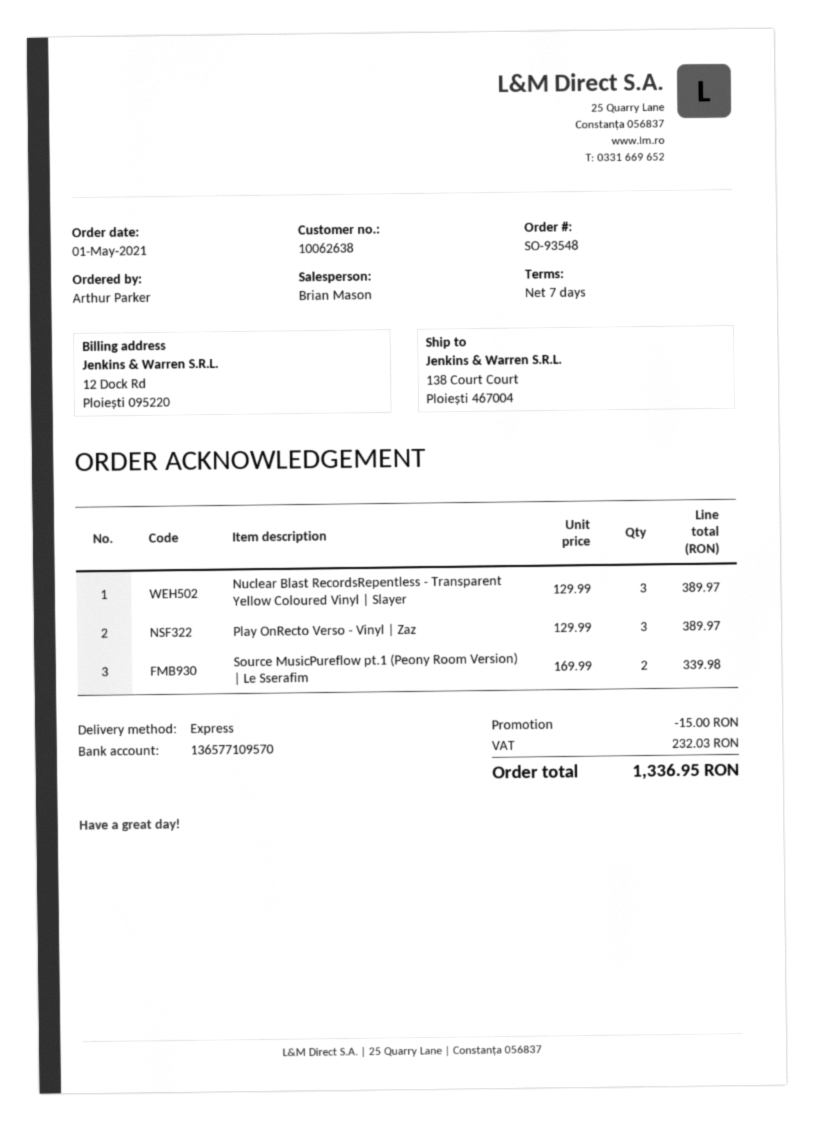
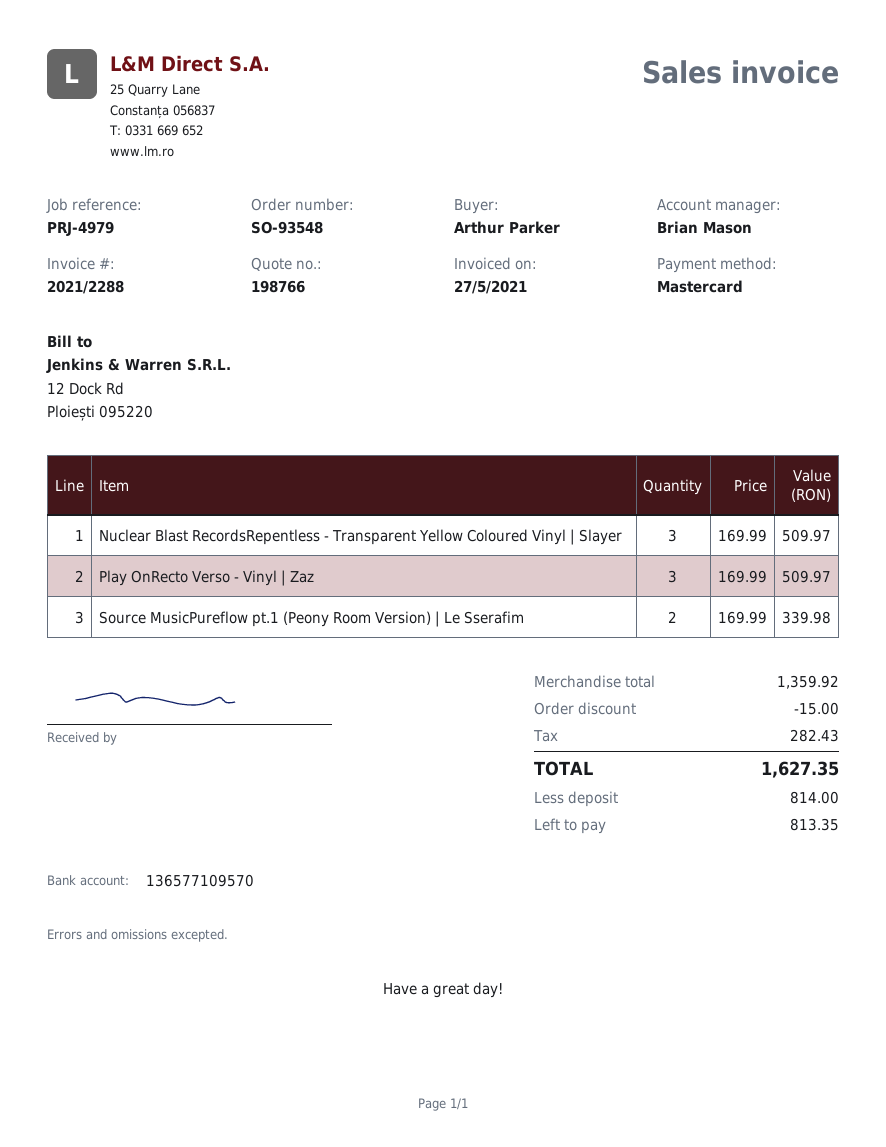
Nuclear Blast RecordsRepentless - Transparent Yellow Coloured Vinyl | Slayer: 3 x 129.99 = 389.97 -> 3 x 169.99 = 509.97
Play OnRecto Verso - Vinyl | Zaz: 3 x 129.99 = 389.97 -> 3 x 169.99 = 509.97
tax: 232.03 -> 282.43
total: 1336.95 -> 1627.35

